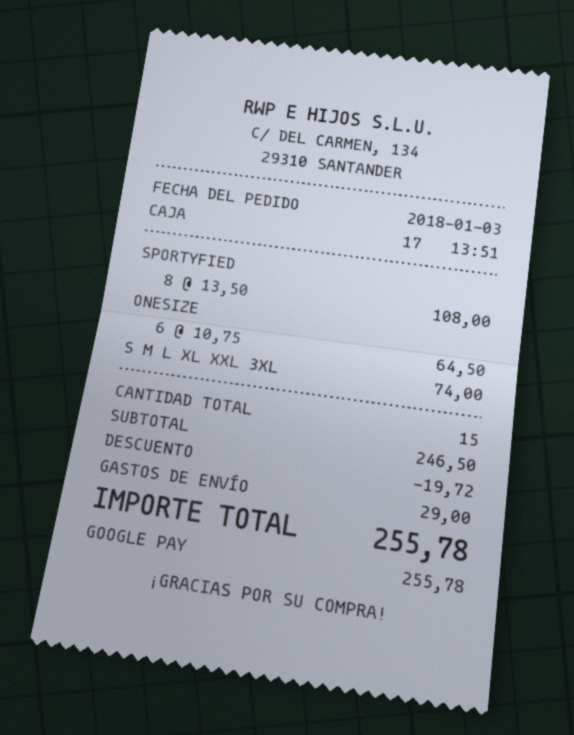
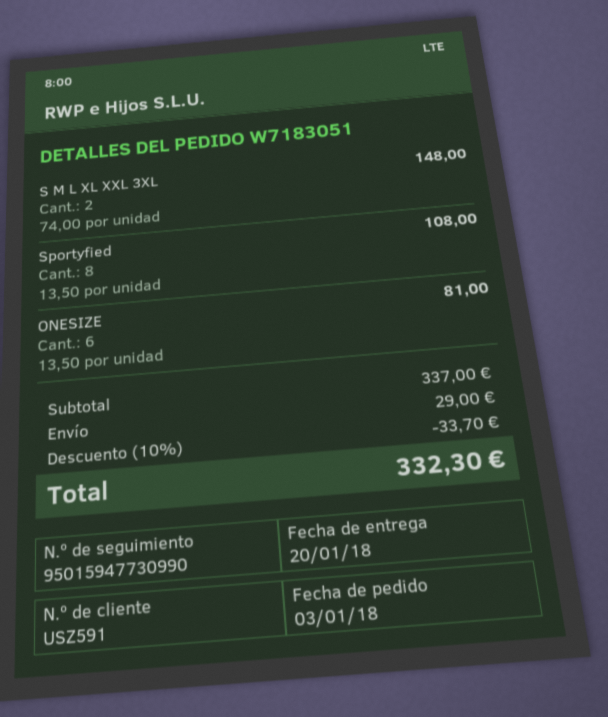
ONESIZE: 6 x 10.75 = 64.50 -> 6 x 13.50 = 81.00
S M L XL XXL 3XL: 1 x 74.00 = 74.00 -> 2 x 74.00 = 148.00
subtotal: 246.50 -> 337.00
discount: 19.72 -> 33.70
total: 255.78 -> 332.30

